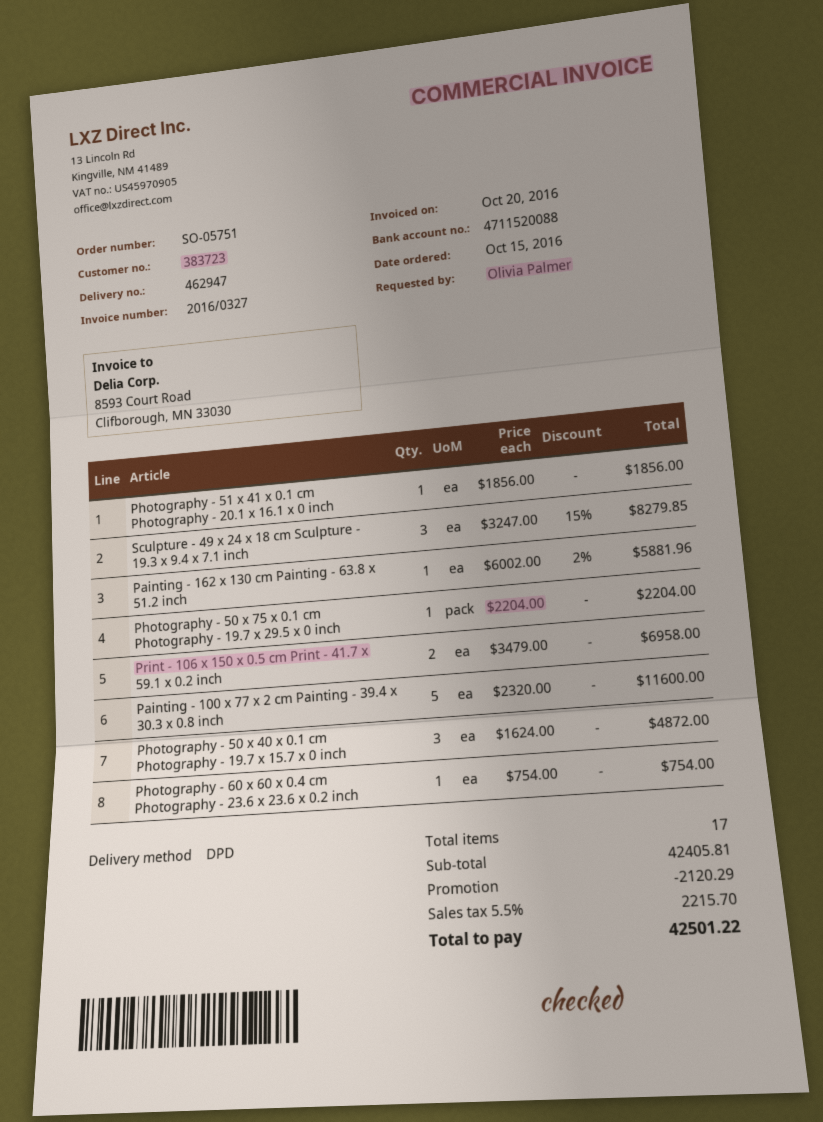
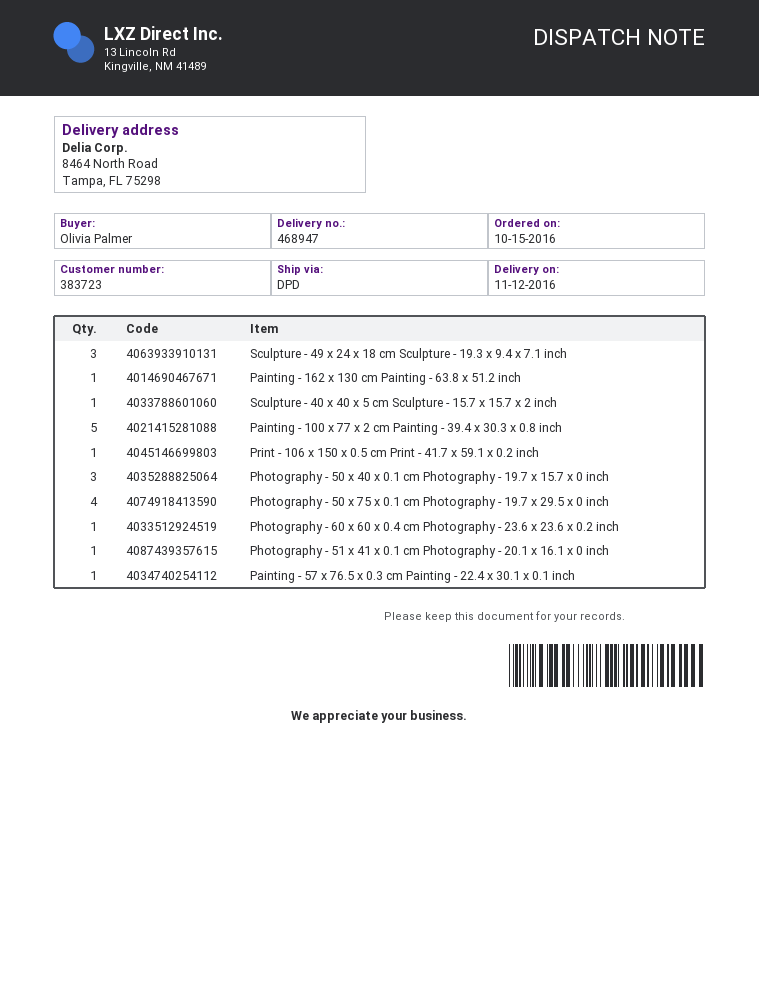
delivery note number: 462947 -> 468947
Photography - 50 x 75 x 0.1 cm Photography - 19.7 x 29.5 x 0 inch: 1 -> 4
Print - 106 x 150 x 0.5 cm Print - 41.7 x 59.1 x 0.2 inch: 2 -> 1
Sculpture - 40 x 40 x 5 cm Sculpture - 15.7 x 15.7 x 2 inch: none -> 1
Painting - 57 x 76.5 x 0.3 cm Painting - 22.4 x 30.1 x 0.1 inch: none -> 1

